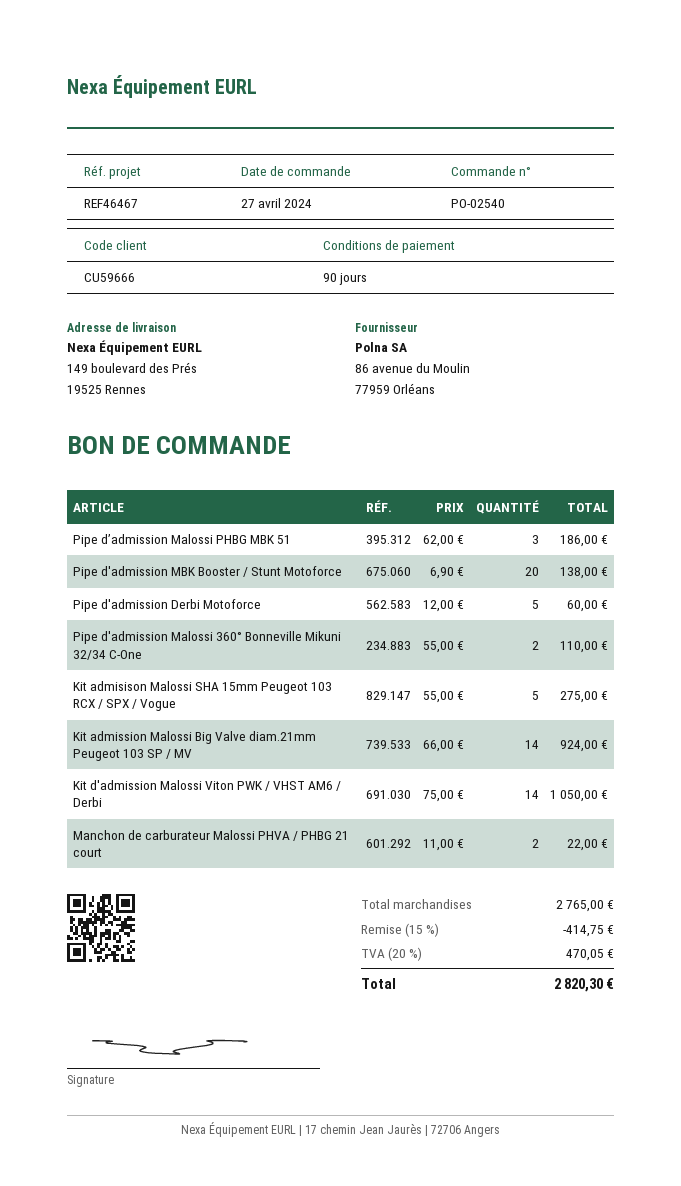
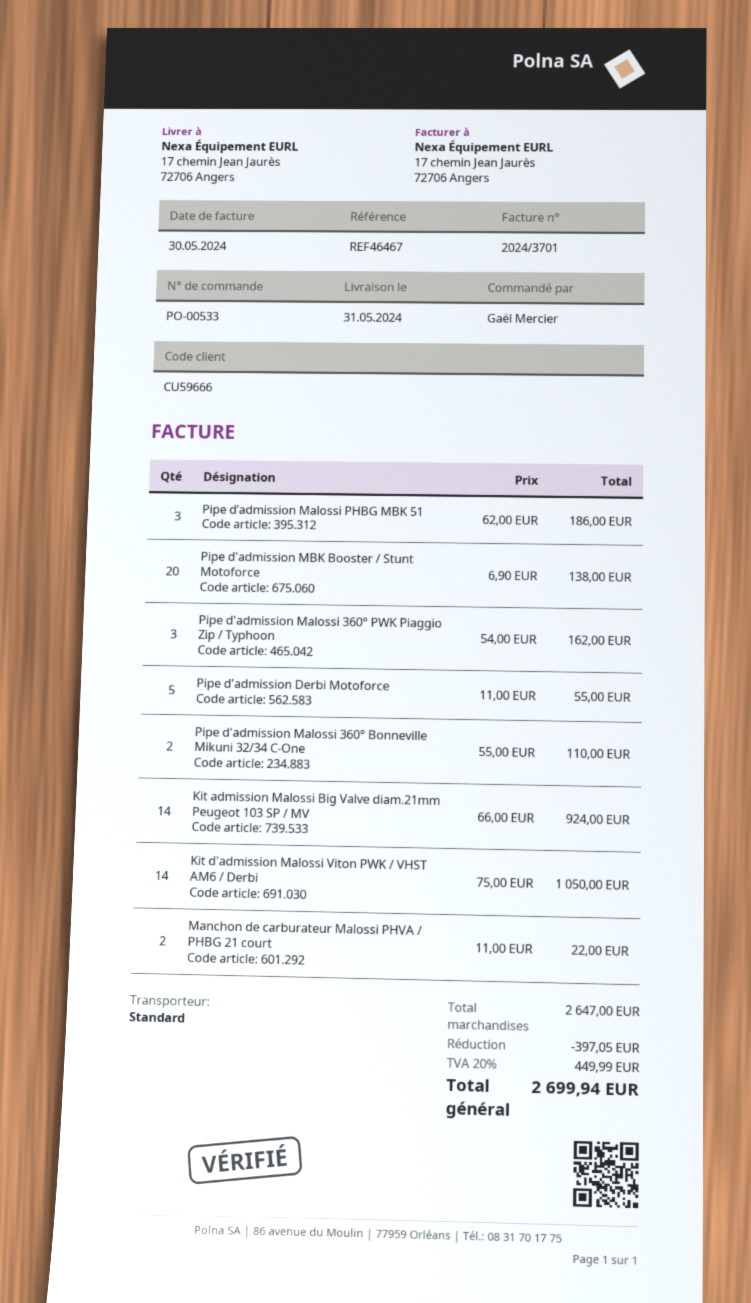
order number: PO-02540 -> PO-00533
ship to: 149 boulevard des Prés, 19525 Rennes -> 17 chemin Jean Jaurès, 72706 Angers
Pipe d'admission Derbi Motoforce: 5 x 12.00 = 60.00 -> 5 x 11.00 = 55.00
Kit admisison Malossi SHA 15mm Peugeot 103 RCX / SPX / Vogue: 5 x 55.00 = 275.00 -> none
Pipe d'admission Malossi 360° PWK Piaggio Zip / Typhoon: none -> 3 x 54.00 = 162.00
subtotal: 2765.00 -> 2647.00
discount: 414.75 -> 397.05
tax: 20% = 470.05 -> 20% = 449.99
total: 2820.30 -> 2699.94

